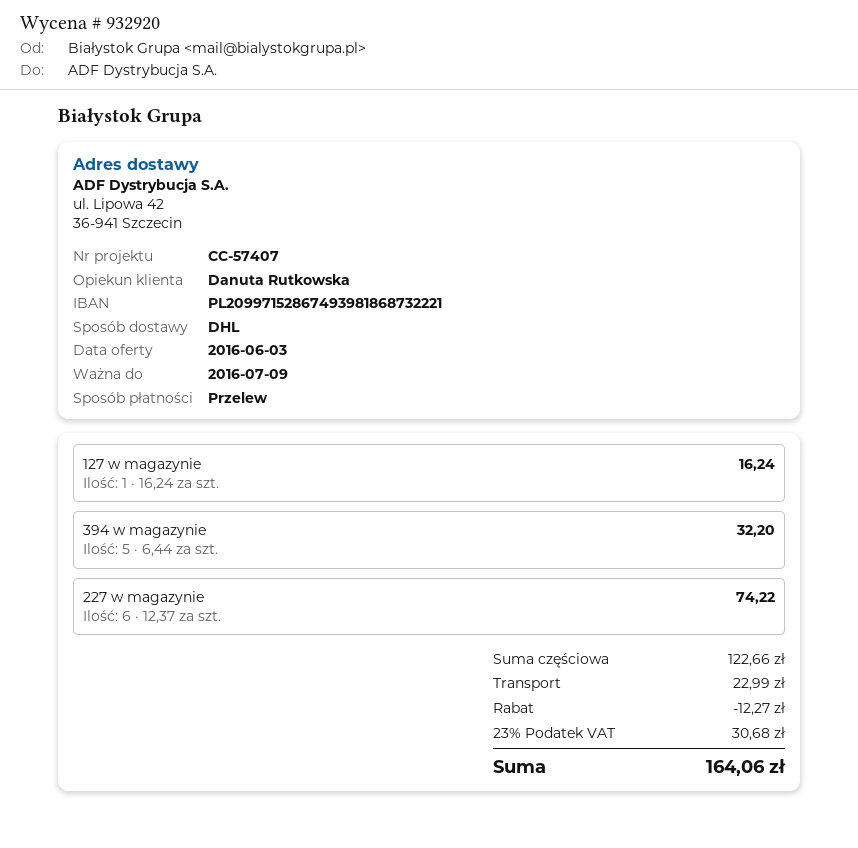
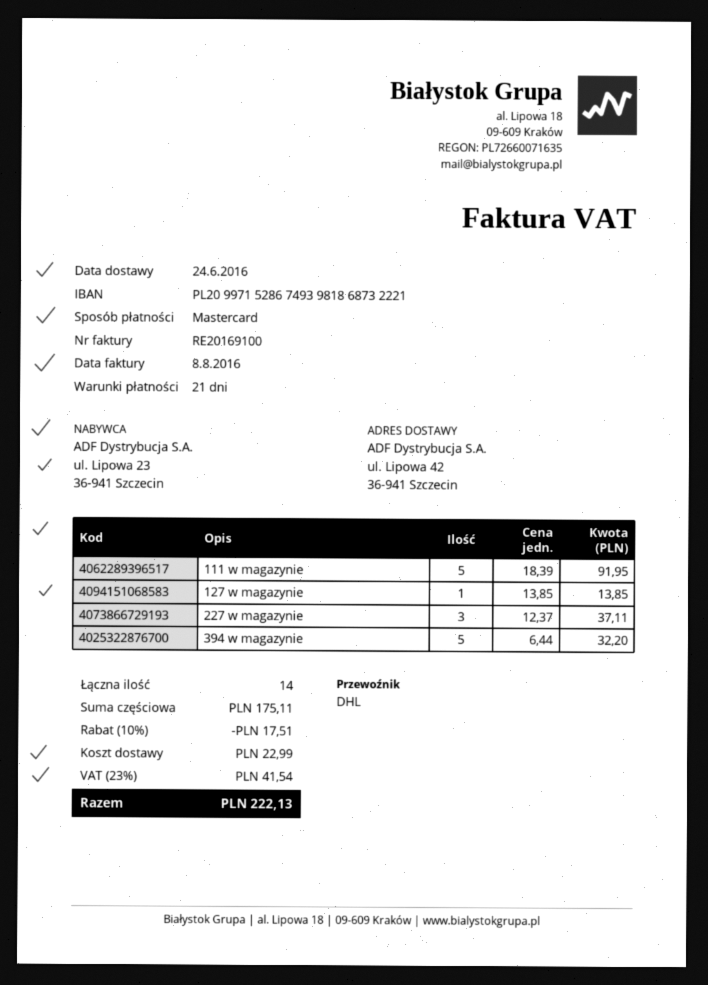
payment method: bank transfer -> Mastercard
127 w magazynie: 1 x 16.24 = 16.24 -> 1 x 13.85 = 13.85
227 w magazynie: 6 x 12.37 = 74.22 -> 3 x 12.37 = 37.11
111 w magazynie: none -> 5 x 18.39 = 91.95
subtotal: 122.66 -> 175.11
discount: 12.27 -> 17.51
tax: 23% = 30.68 -> 23% = 41.54
total: 164.06 -> 222.13

